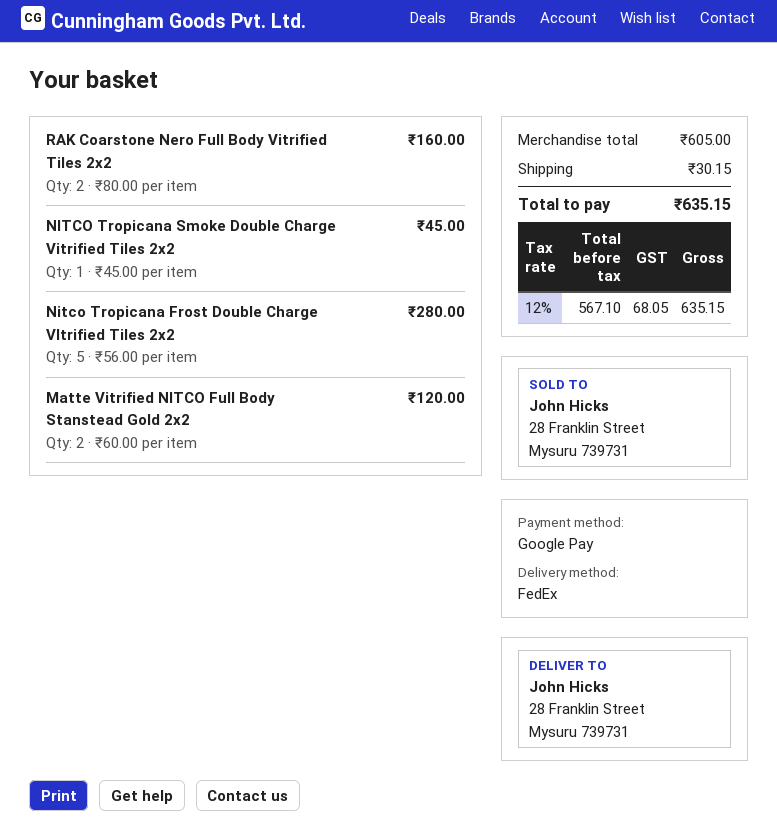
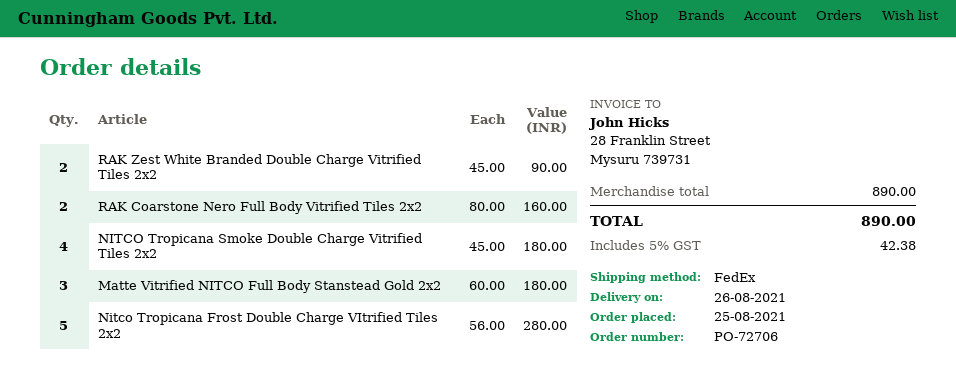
NITCO Tropicana Smoke Double Charge Vitrified Tiles 2x2: 1 x 45.00 = 45.00 -> 4 x 45.00 = 180.00
Matte Vitrified NITCO Full Body Stanstead Gold 2x2: 2 x 60.00 = 120.00 -> 3 x 60.00 = 180.00
RAK Zest White Branded Double Charge Vitrified Tiles 2x2: none -> 2 x 45.00 = 90.00
subtotal: 605.00 -> 890.00
shipping: 30.15 -> none
tax: 12% = 68.05 -> 5% = 42.38
total: 635.15 -> 890.00

